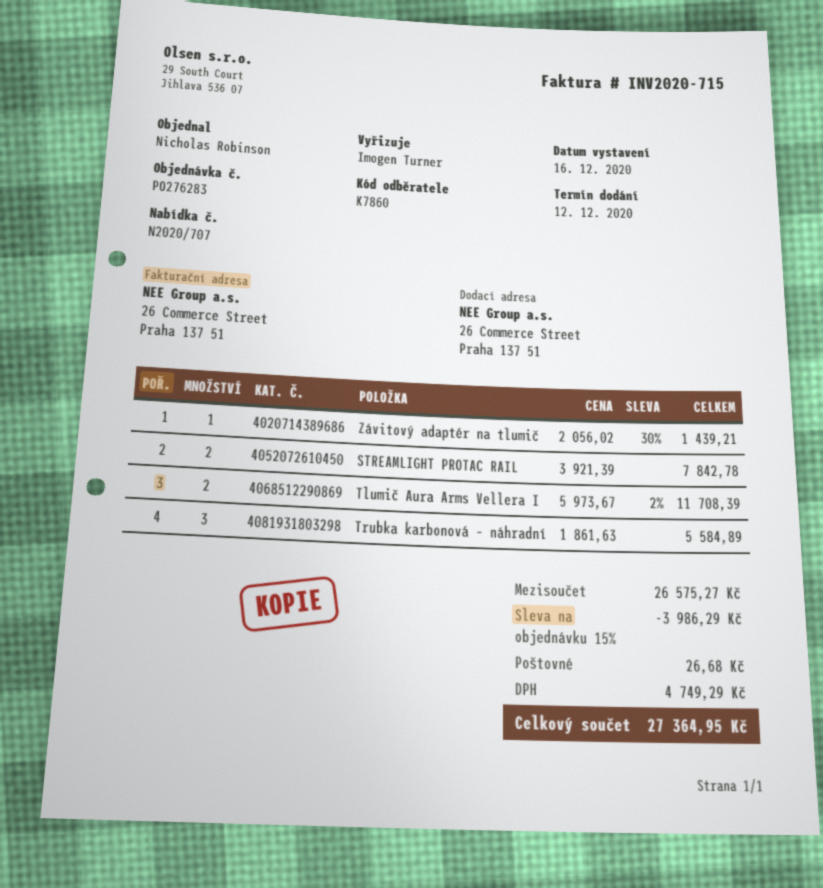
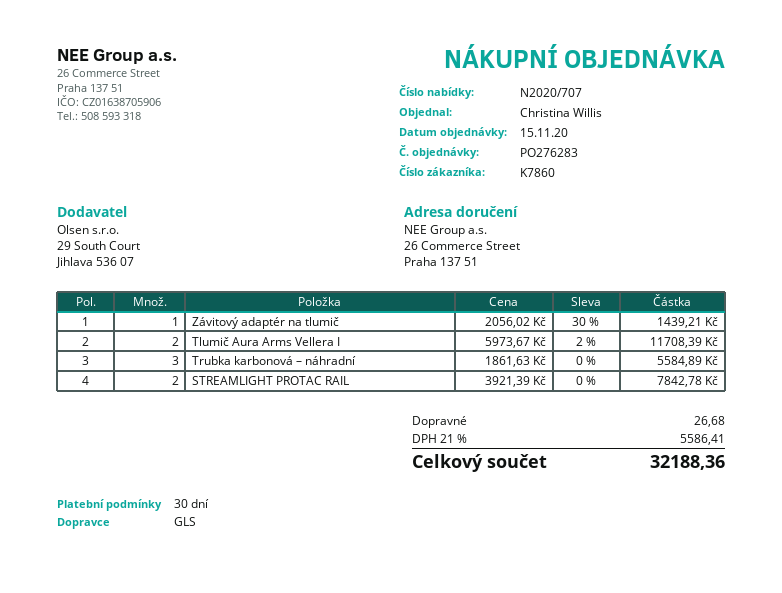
ordered by: Nicholas Robinson -> Christina Willis
discount: 15% = 3986.29 -> none
tax: 4749.29 -> 5586.41
total: 27364.95 -> 32188.36

